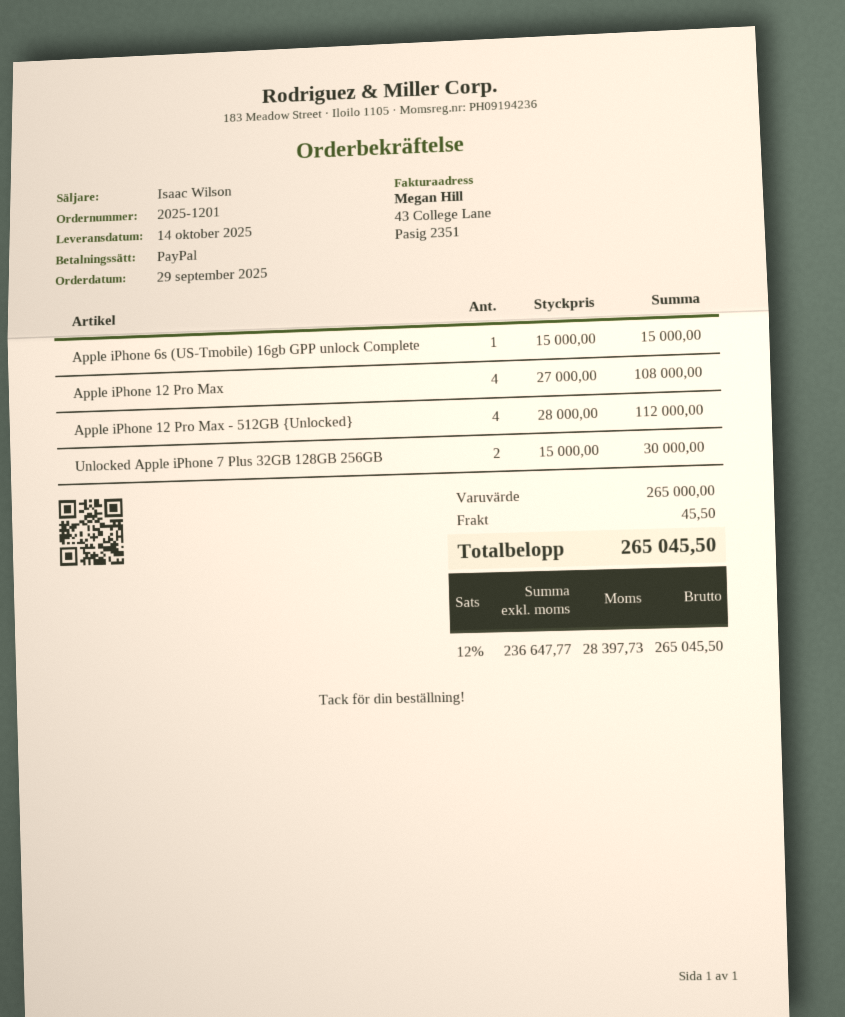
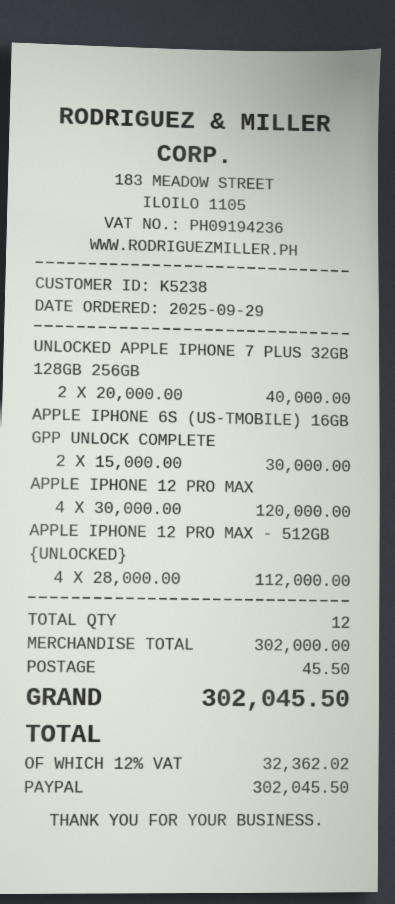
Apple iPhone 6s (US-Tmobile) 16gb GPP unlock Complete: 1 x 15000.00 = 15000.00 -> 2 x 15000.00 = 30000.00
Apple iPhone 12 Pro Max: 4 x 27000.00 = 108000.00 -> 4 x 30000.00 = 120000.00
Unlocked Apple iPhone 7 Plus 32GB 128GB 256GB: 2 x 15000.00 = 30000.00 -> 2 x 20000.00 = 40000.00
subtotal: 265000.00 -> 302000.00
tax: 12% = 28397.73 -> 12% = 32362.02
total: 265045.50 -> 302045.50

